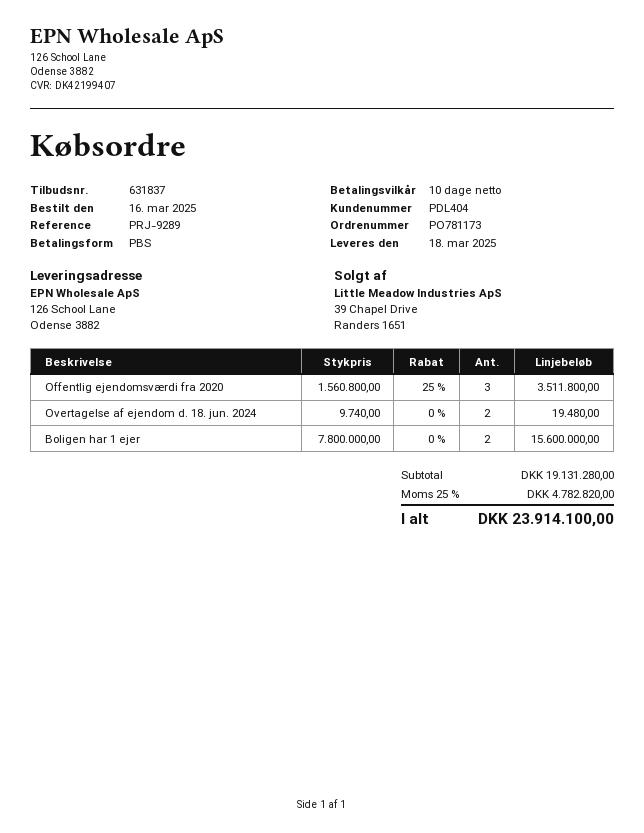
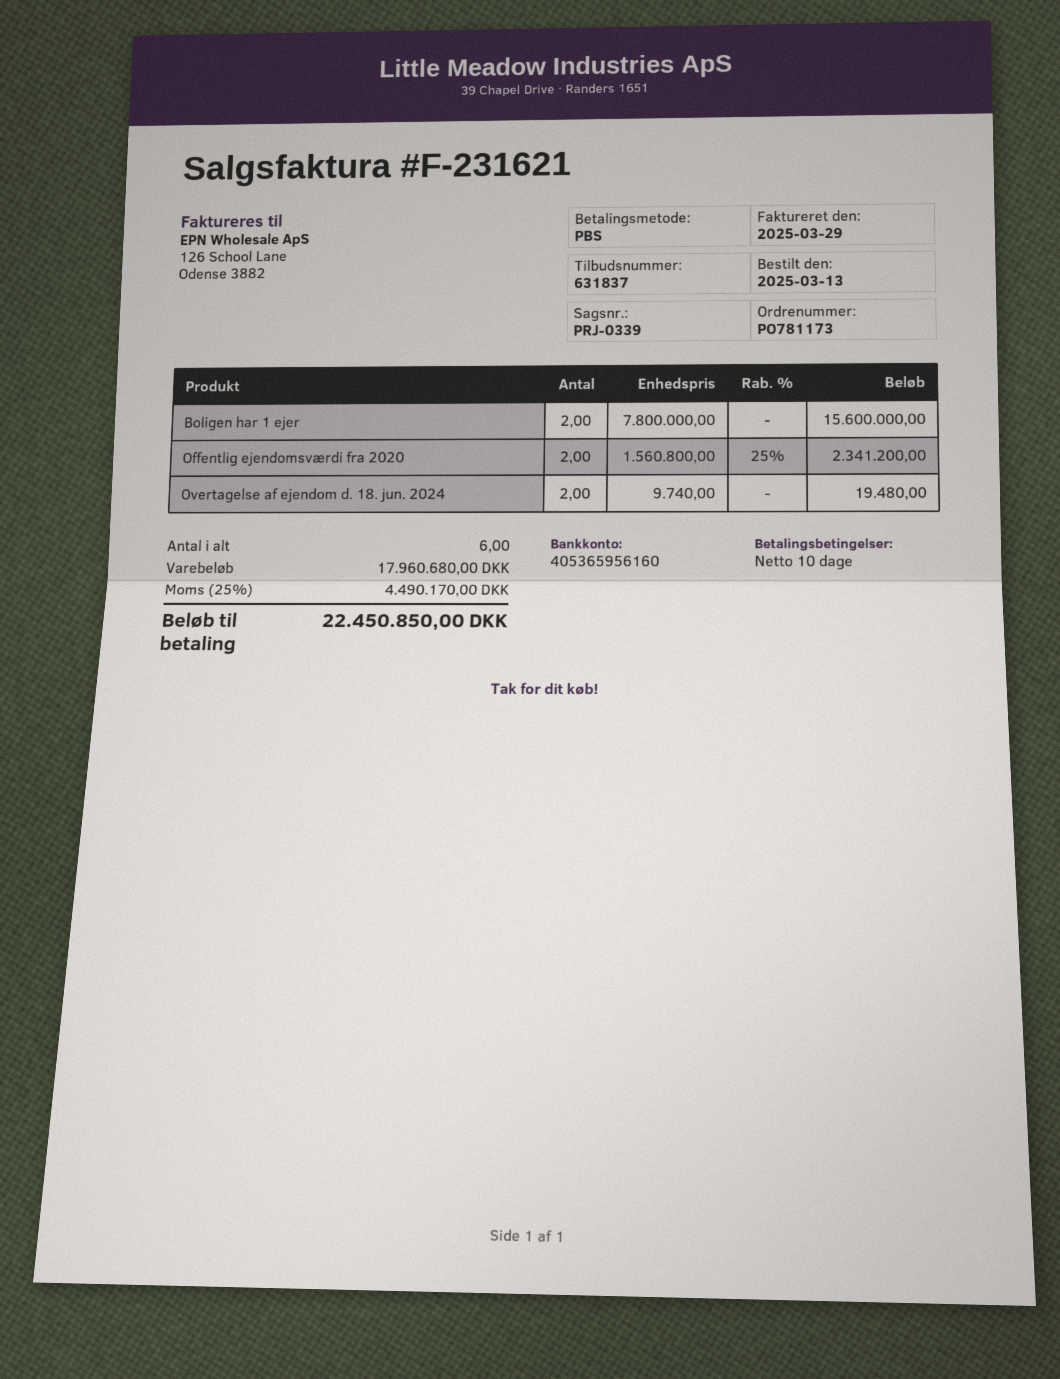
order date: 2025-03-16 -> 2025-03-13
reference: PRJ-9289 -> PRJ-0339
Offentlig ejendomsværdi fra 2020: 3 x 1560800.00 - 25% = 3511800.00 -> 2 x 1560800.00 - 25% = 2341200.00
subtotal: 19131280.00 -> 17960680.00
tax: 25% = 4782820.00 -> 25% = 4490170.00
total: 23914100.00 -> 22450850.00

